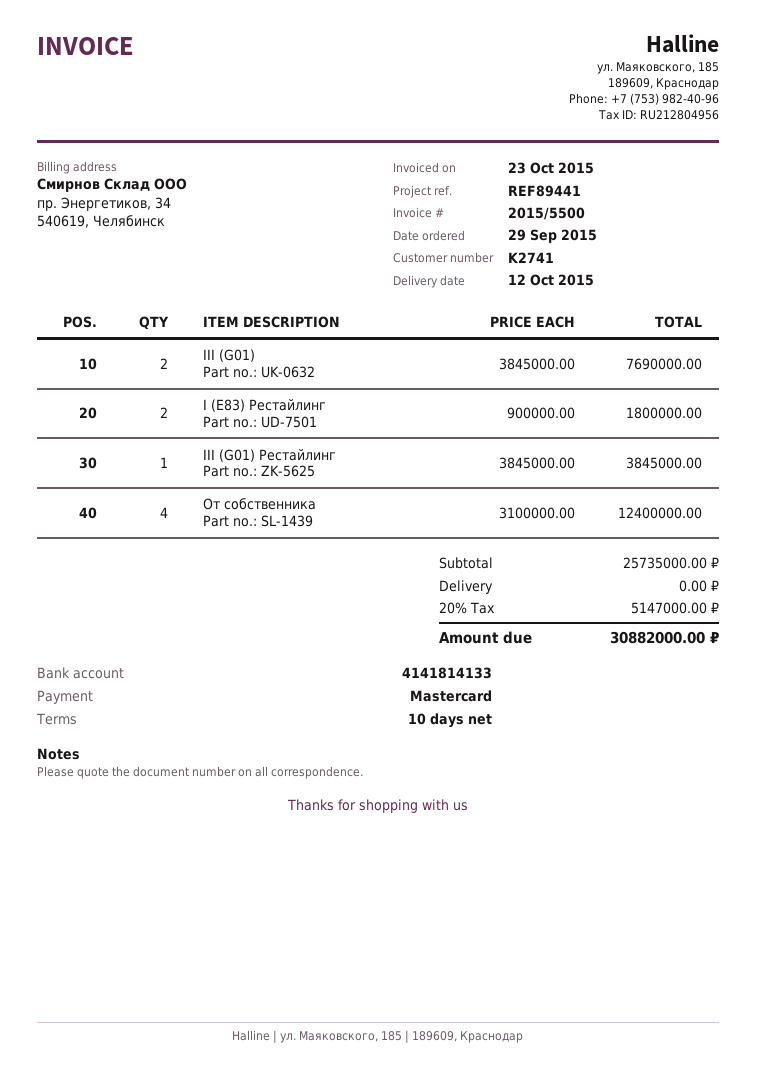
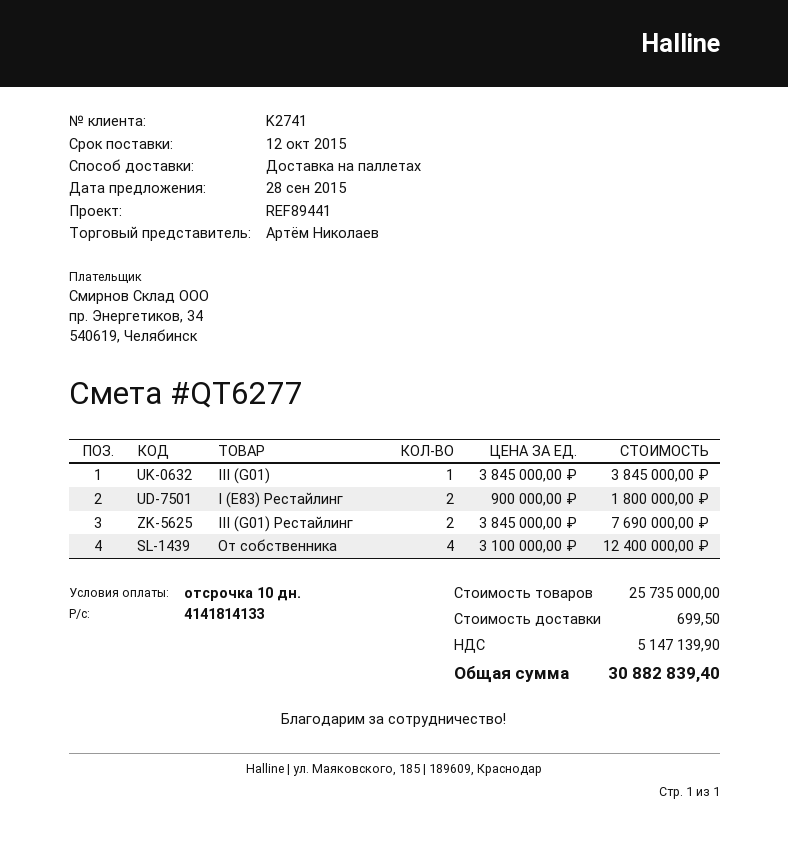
III (G01): 2 x 3845000.00 = 7690000.00 -> 1 x 3845000.00 = 3845000.00
III (G01) Рестайлинг: 1 x 3845000.00 = 3845000.00 -> 2 x 3845000.00 = 7690000.00
shipping: 0.00 -> 699.50
tax: 5147000.00 -> 5147139.90
total: 30882000.00 -> 30882839.40

